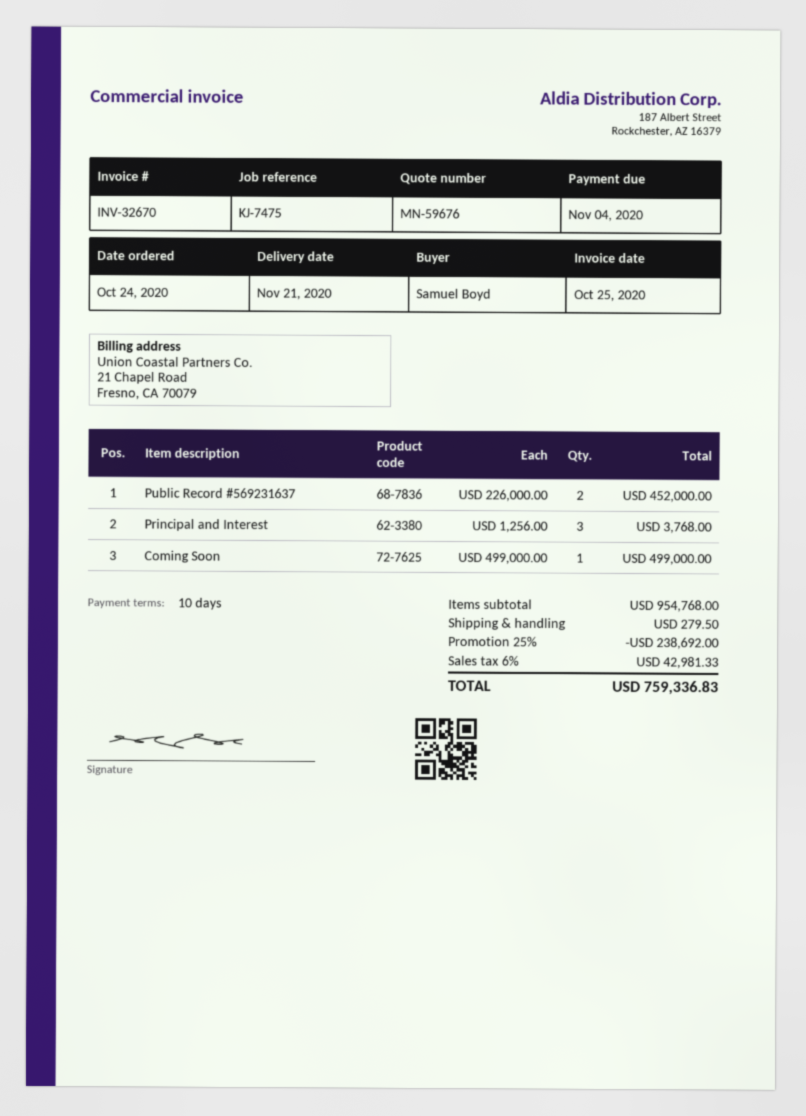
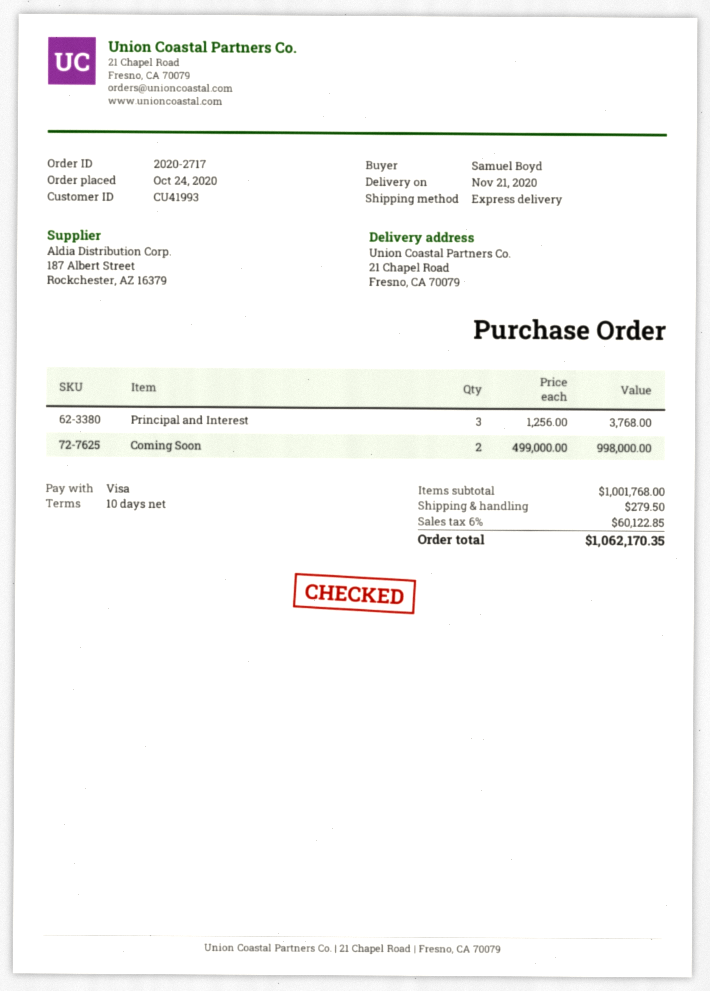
Public Record #569231637: 2 x 226000.00 = 452000.00 -> none
Coming Soon: 1 x 499000.00 = 499000.00 -> 2 x 499000.00 = 998000.00
subtotal: 954768.00 -> 1001768.00
discount: 25% = 238692.00 -> none
tax: 6% = 42981.33 -> 6% = 60122.85
total: 759336.83 -> 1062170.35

